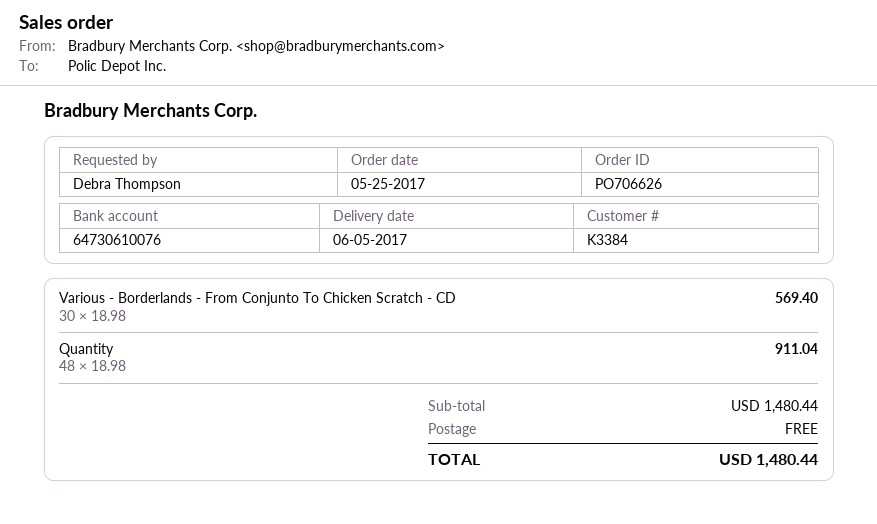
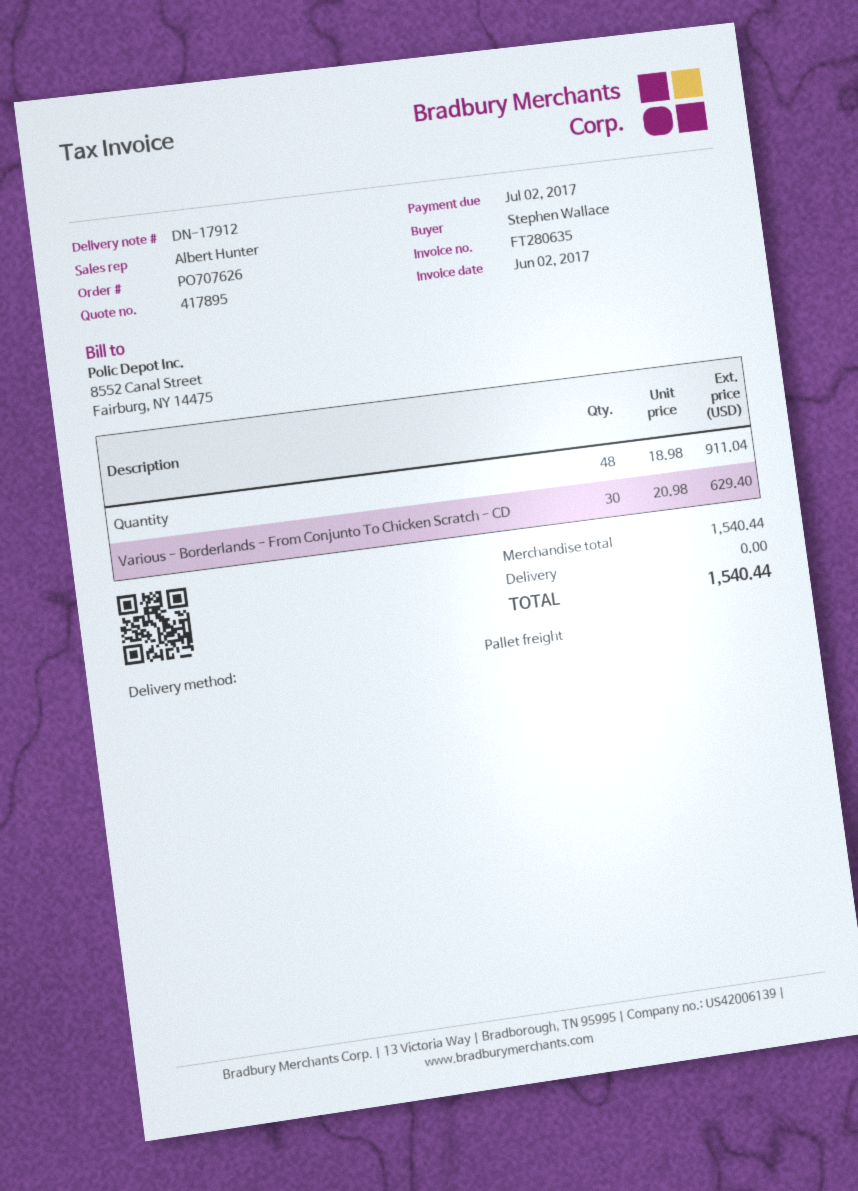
order number: PO706626 -> PO707626
ordered by: Debra Thompson -> Stephen Wallace
Various - Borderlands - From Conjunto To Chicken Scratch - CD: 30 x 18.98 = 569.40 -> 30 x 20.98 = 629.40
subtotal: 1480.44 -> 1540.44
total: 1480.44 -> 1540.44

